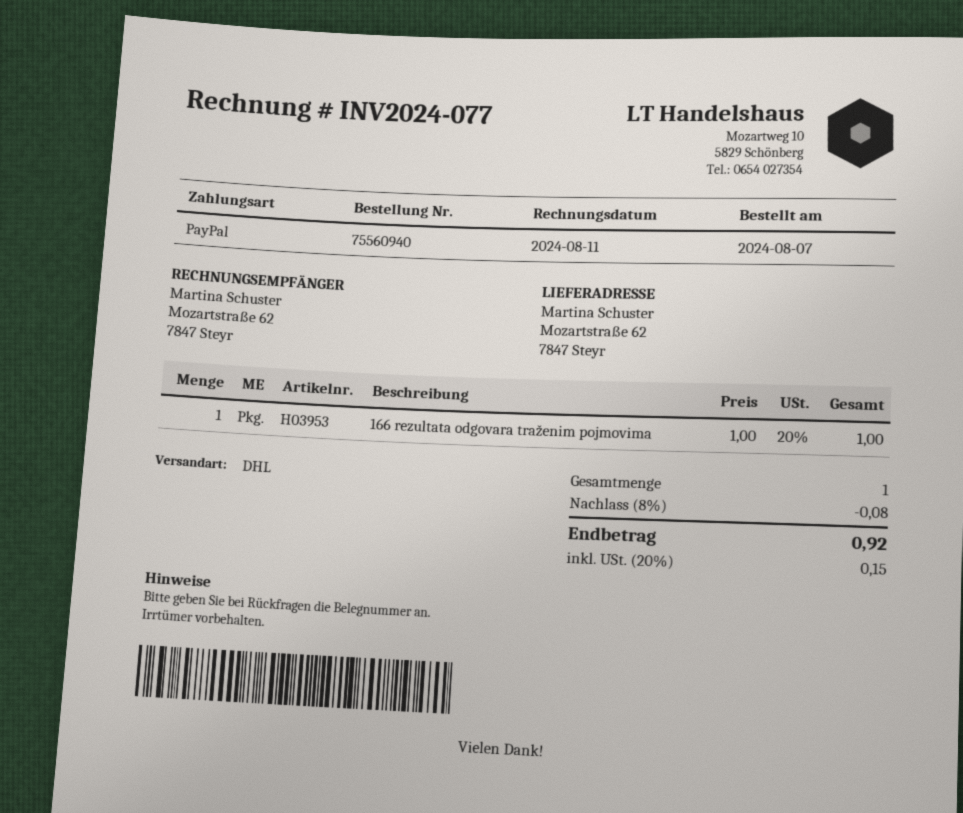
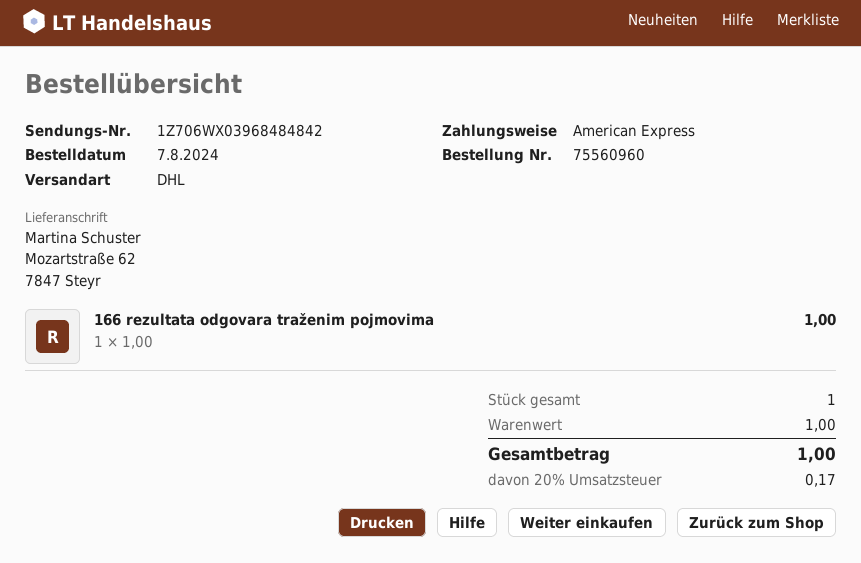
order number: 75560940 -> 75560960
payment method: PayPal -> American Express
discount: 8% = 0.08 -> none
tax: 20% = 0.15 -> 20% = 0.17
total: 0.92 -> 1.00

